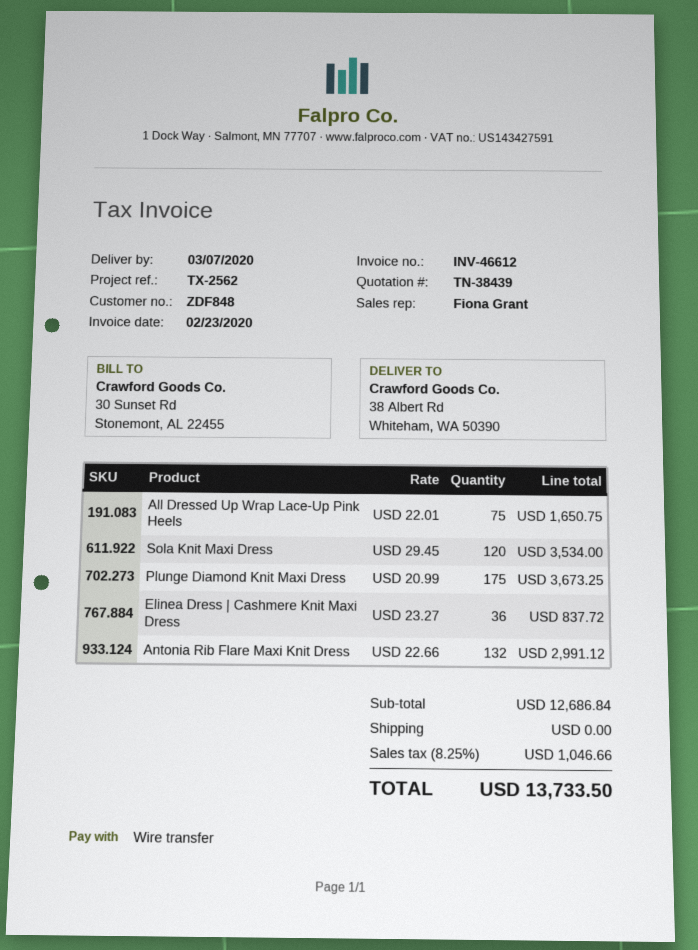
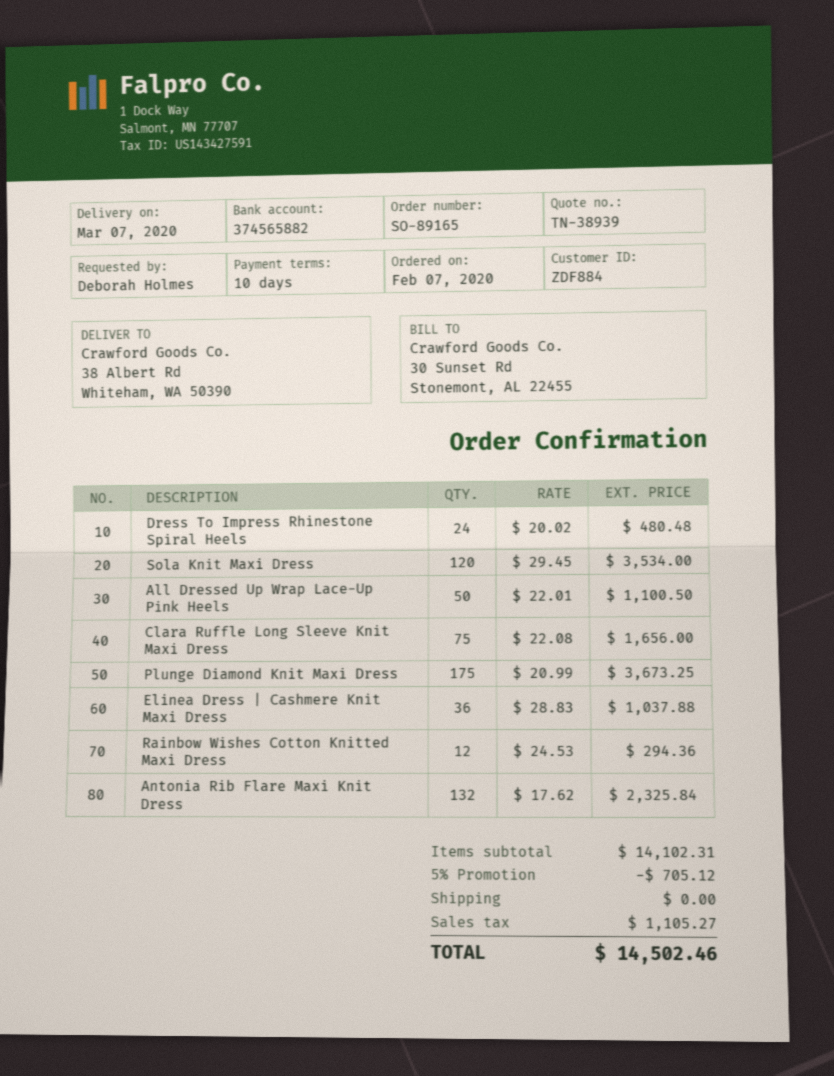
quote number: TN-38439 -> TN-38939
customer number: ZDF848 -> ZDF884
All Dressed Up Wrap Lace-Up Pink Heels: 75 x 22.01 = 1650.75 -> 50 x 22.01 = 1100.50
Elinea Dress | Cashmere Knit Maxi Dress: 36 x 23.27 = 837.72 -> 36 x 28.83 = 1037.88
Antonia Rib Flare Maxi Knit Dress: 132 x 22.66 = 2991.12 -> 132 x 17.62 = 2325.84
Dress To Impress Rhinestone Spiral Heels: none -> 24 x 20.02 = 480.48
Clara Ruffle Long Sleeve Knit Maxi Dress: none -> 75 x 22.08 = 1656.00
Rainbow Wishes Cotton Knitted Maxi Dress: none -> 12 x 24.53 = 294.36
subtotal: 12686.84 -> 14102.31
discount: none -> 5% = 705.12
tax: 1046.66 -> 1105.27
total: 13733.50 -> 14502.46

